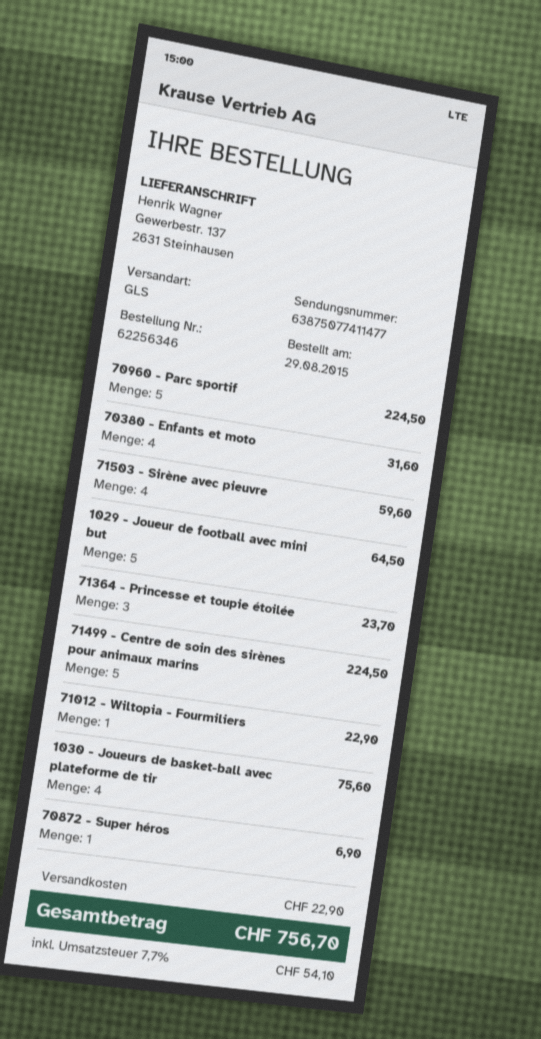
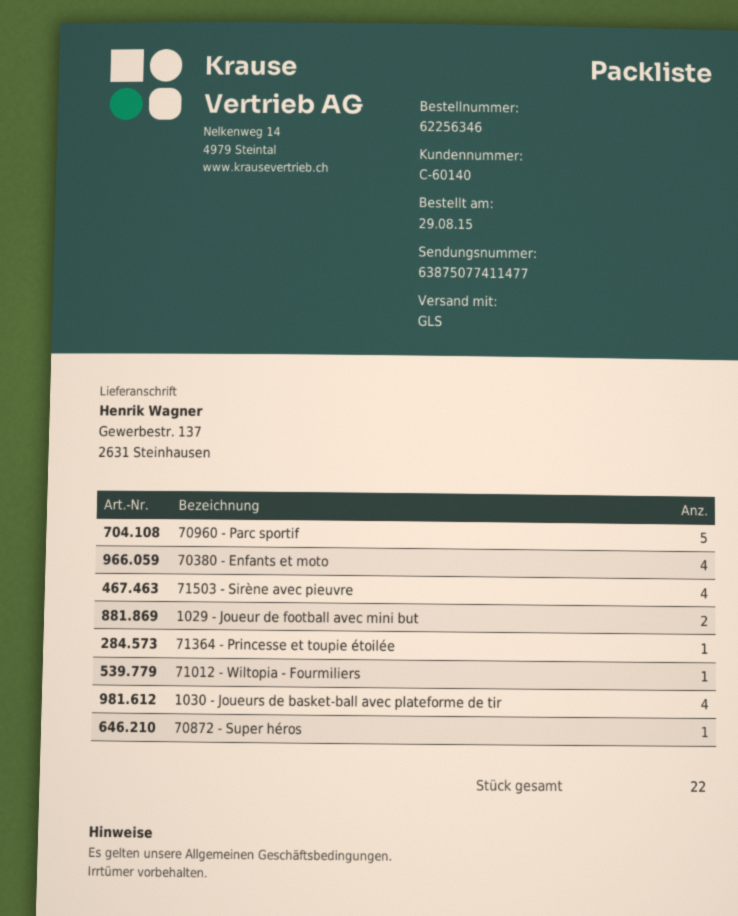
1029 - Joueur de football avec mini but: 5 -> 2
71364 - Princesse et toupie étoilée: 3 -> 1
71499 - Centre de soin des sirènes pour animaux marins: 5 -> none

